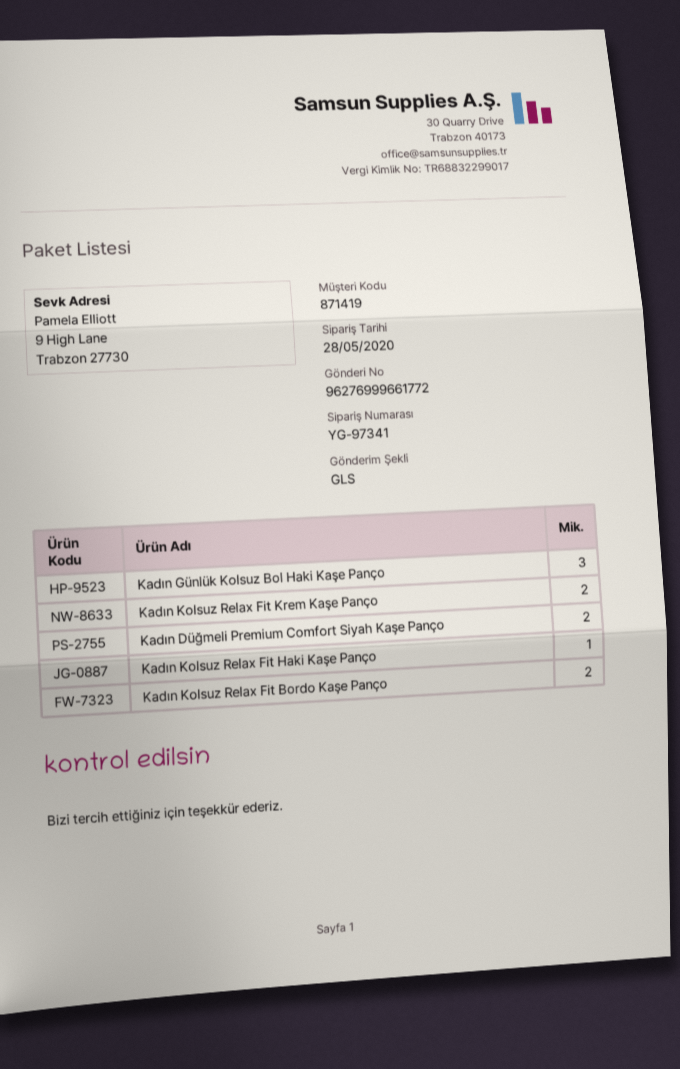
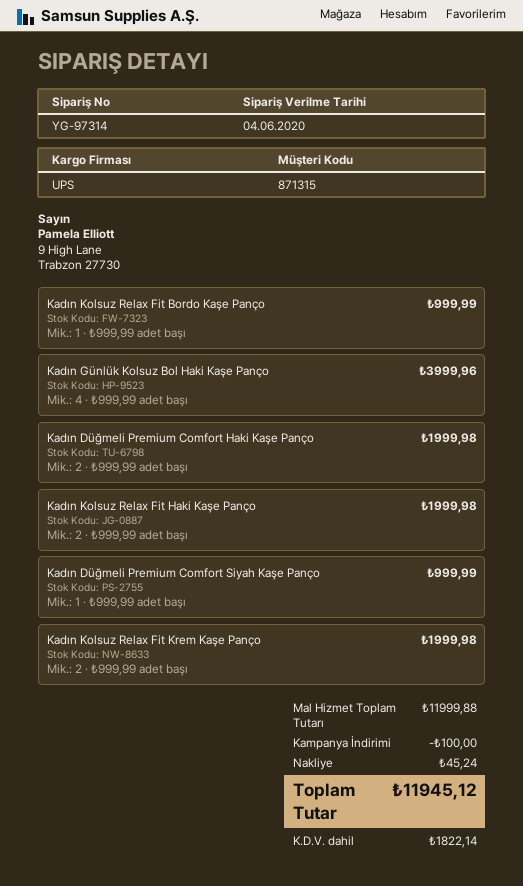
order number: YG-97341 -> YG-97314
order date: 2020-05-28 -> 2020-06-04
customer number: 871419 -> 871315
shipping method: GLS -> UPS
Kadın Günlük Kolsuz Bol Haki Kaşe Panço: 3 -> 4
Kadın Düğmeli Premium Comfort Siyah Kaşe Panço: 2 -> 1
Kadın Kolsuz Relax Fit Haki Kaşe Panço: 1 -> 2
Kadın Kolsuz Relax Fit Bordo Kaşe Panço: 2 -> 1
Kadın Düğmeli Premium Comfort Haki Kaşe Panço: none -> 2

